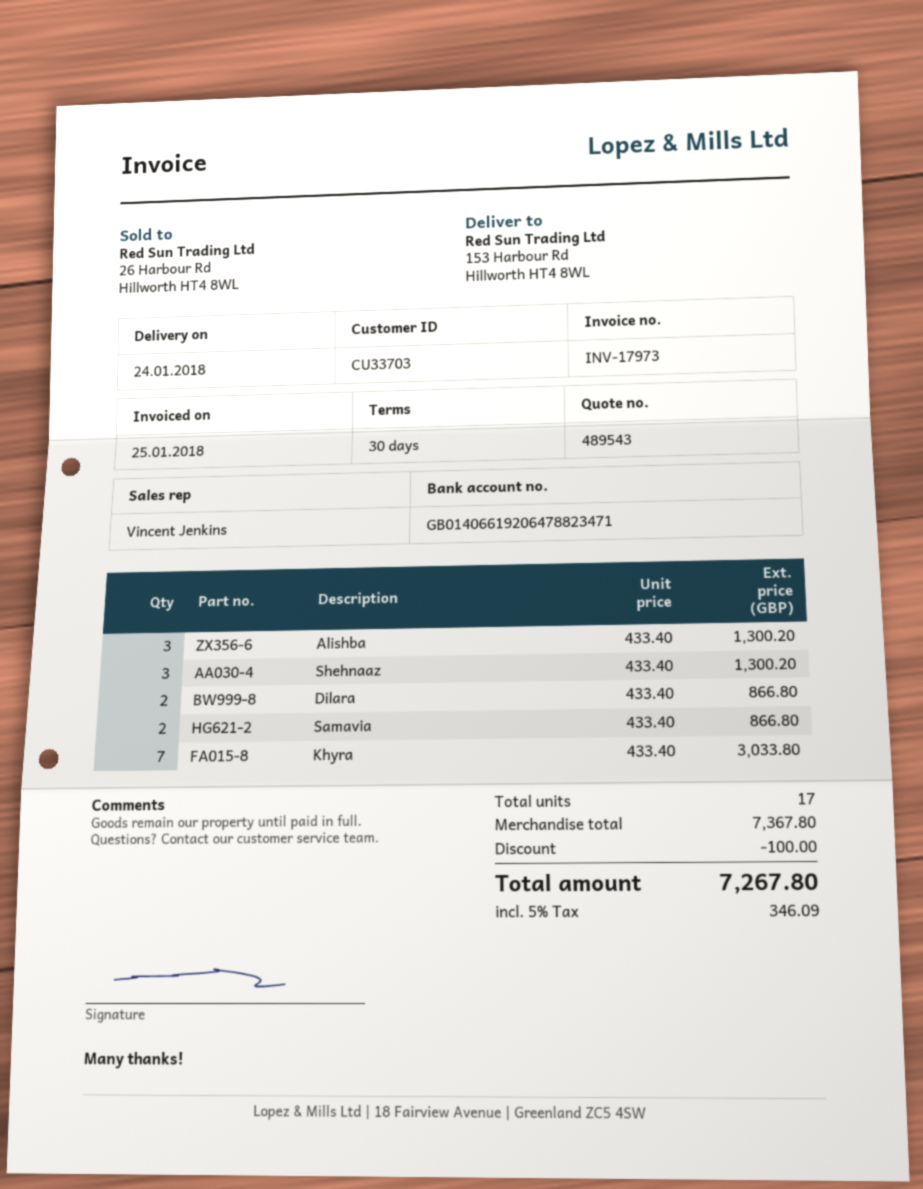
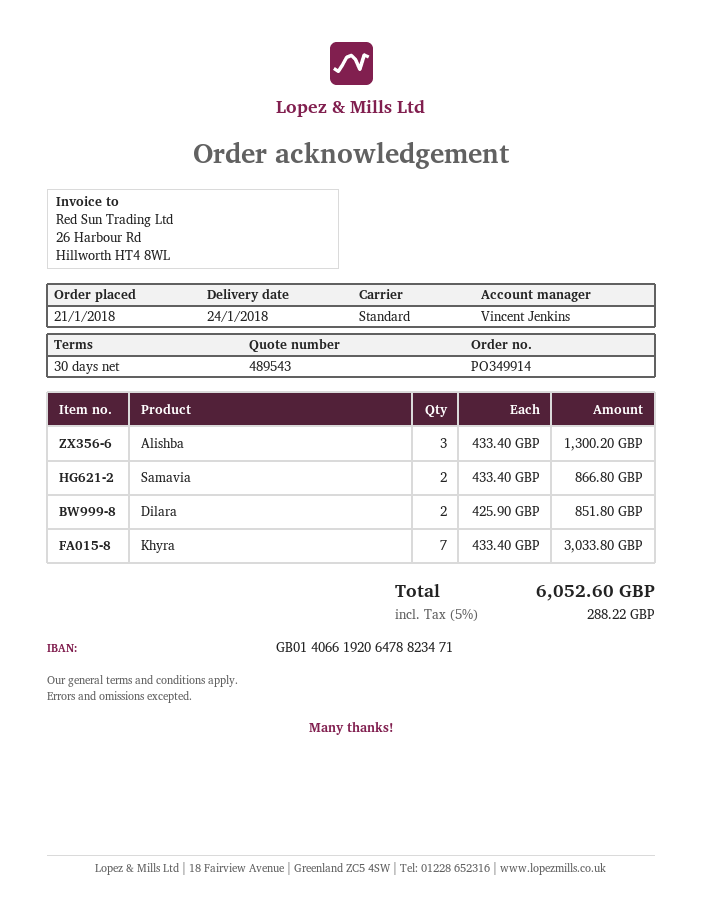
Shehnaaz: 3 x 433.40 = 1300.20 -> none
Dilara: 2 x 433.40 = 866.80 -> 2 x 425.90 = 851.80
discount: 100.00 -> none
tax: 5% = 346.09 -> 5% = 288.22
total: 7267.80 -> 6052.60

